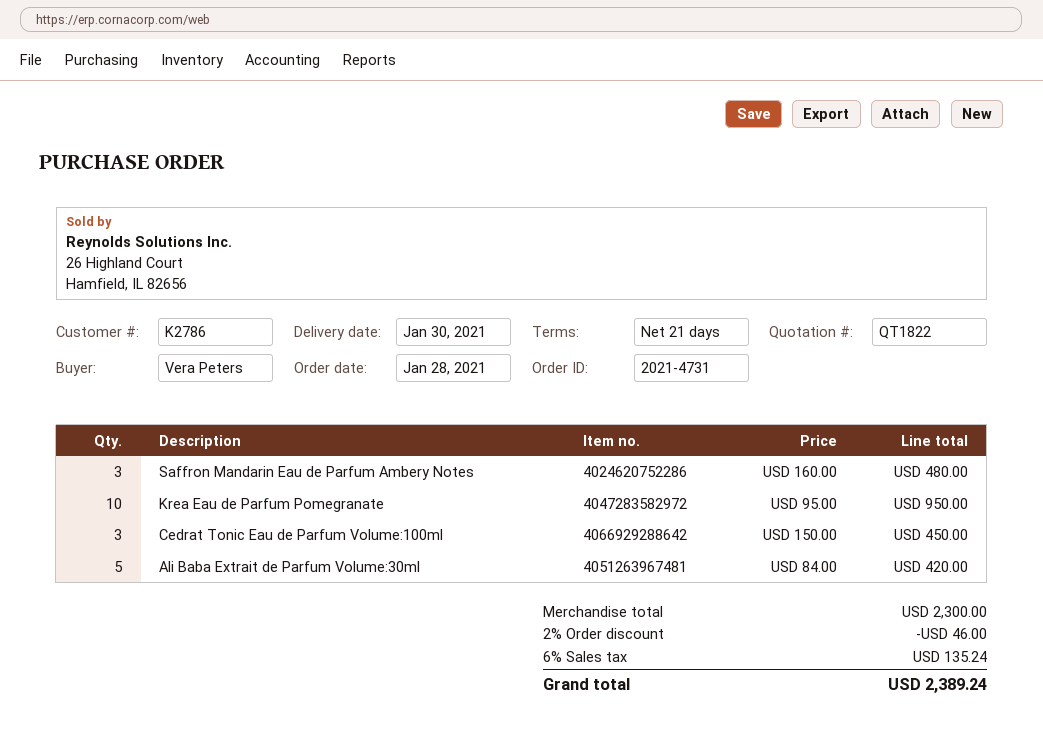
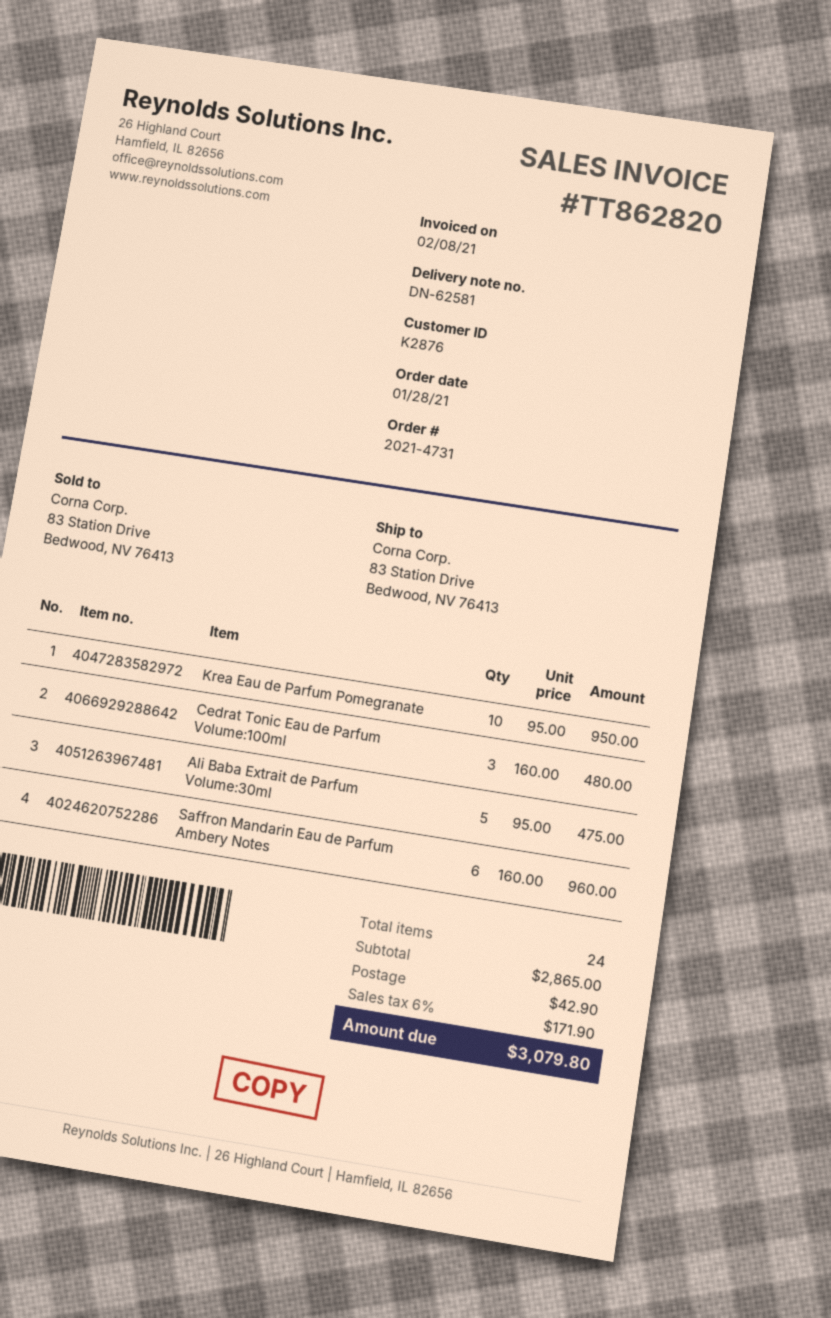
customer number: K2786 -> K2876
Saffron Mandarin Eau de Parfum Ambery Notes: 3 x 160.00 = 480.00 -> 6 x 160.00 = 960.00
Cedrat Tonic Eau de Parfum Volume:100ml: 3 x 150.00 = 450.00 -> 3 x 160.00 = 480.00
Ali Baba Extrait de Parfum Volume:30ml: 5 x 84.00 = 420.00 -> 5 x 95.00 = 475.00
subtotal: 2300.00 -> 2865.00
discount: 2% = 46.00 -> none
shipping: none -> 42.90
tax: 6% = 135.24 -> 6% = 171.90
total: 2389.24 -> 3079.80

